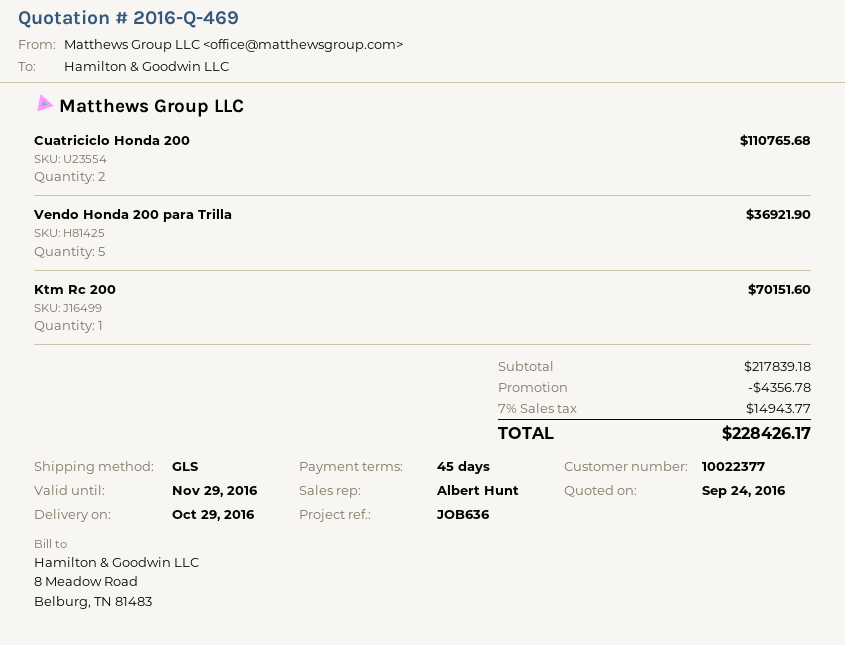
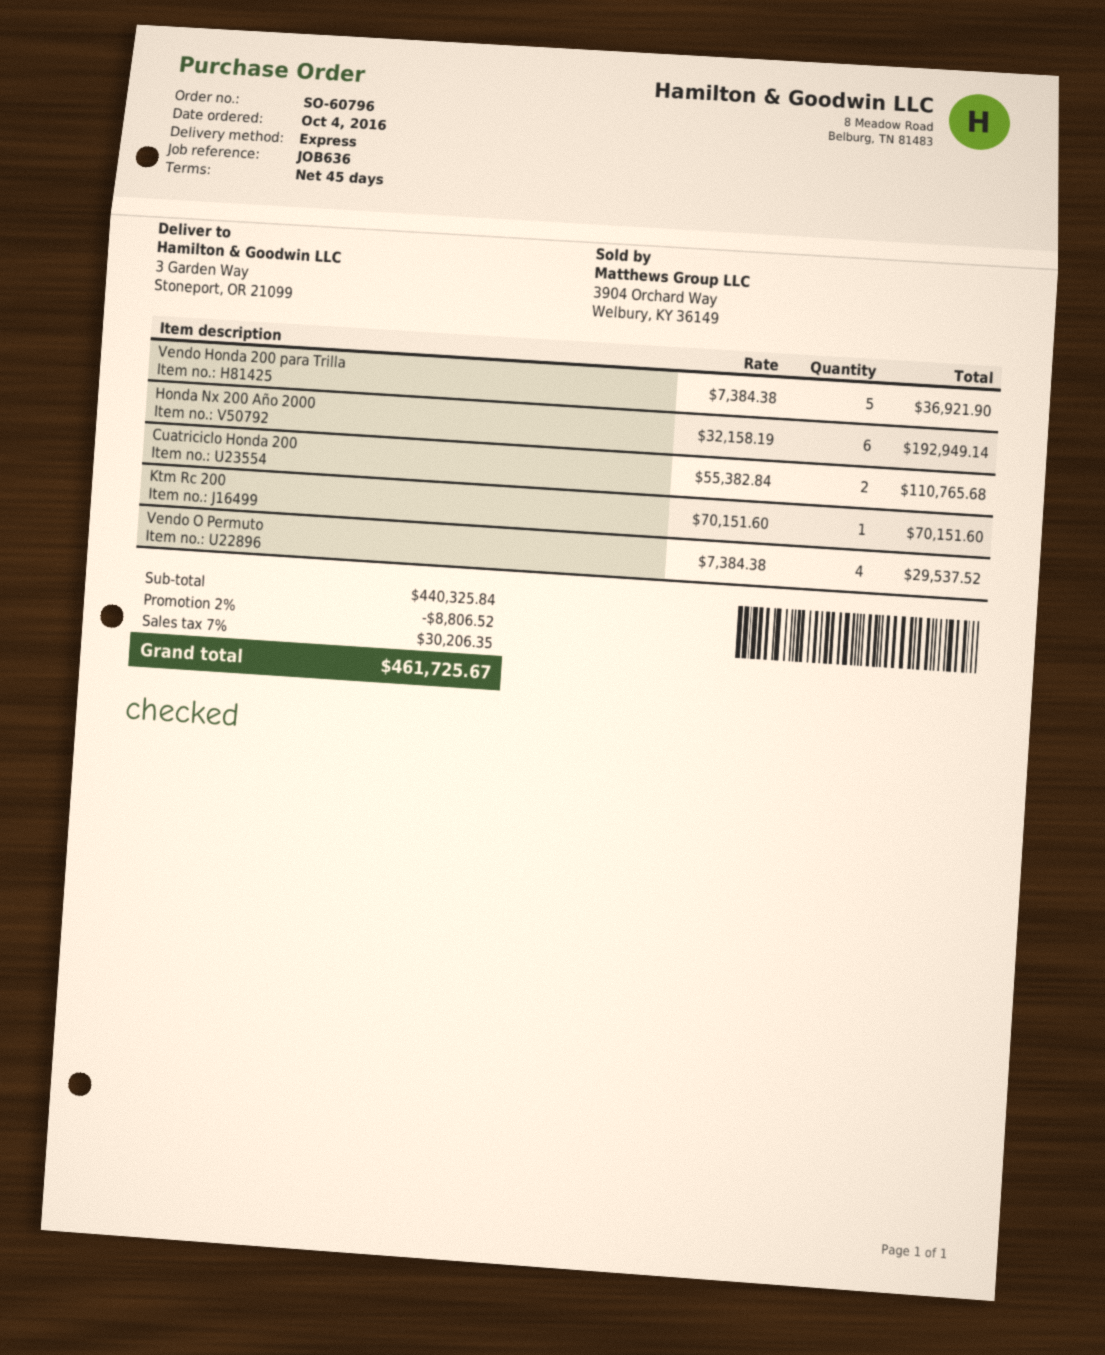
shipping method: GLS -> express
Honda Nx 200 Año 2000: none -> 6 for 192949.14
Vendo O Permuto: none -> 4 for 29537.52
subtotal: 217839.18 -> 440325.84
discount: 4356.78 -> 8806.52
tax: 7% = 14943.77 -> 7% = 30206.35
total: 228426.17 -> 461725.67

